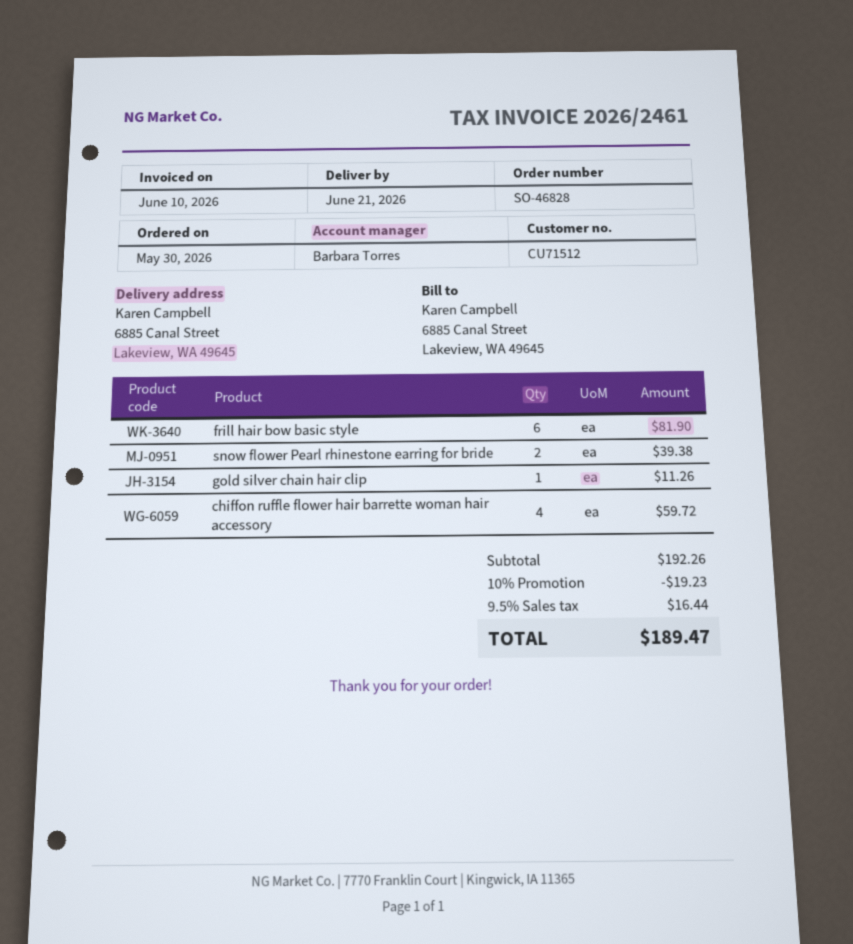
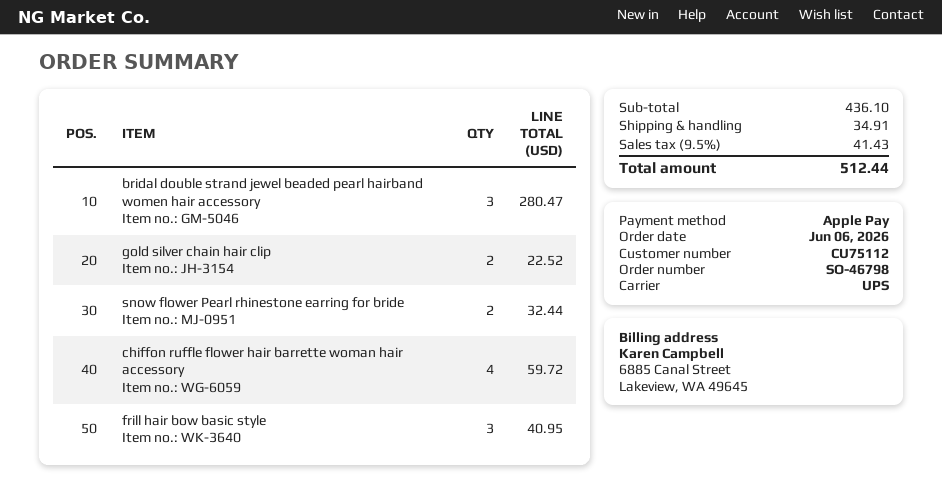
order number: SO-46828 -> SO-46798
order date: 2026-05-30 -> 2026-06-06
customer number: CU71512 -> CU75112
frill hair bow basic style: 6 for 81.90 -> 3 for 40.95
snow flower Pearl rhinestone earring for bride: 2 for 39.38 -> 2 for 32.44
gold silver chain hair clip: 1 for 11.26 -> 2 for 22.52
bridal double strand jewel beaded pearl hairband women hair accessory: none -> 3 for 280.47
subtotal: 192.26 -> 436.10
discount: 10% = 19.23 -> none
shipping: none -> 34.91
tax: 9.5% = 16.44 -> 9.5% = 41.43
total: 189.47 -> 512.44

